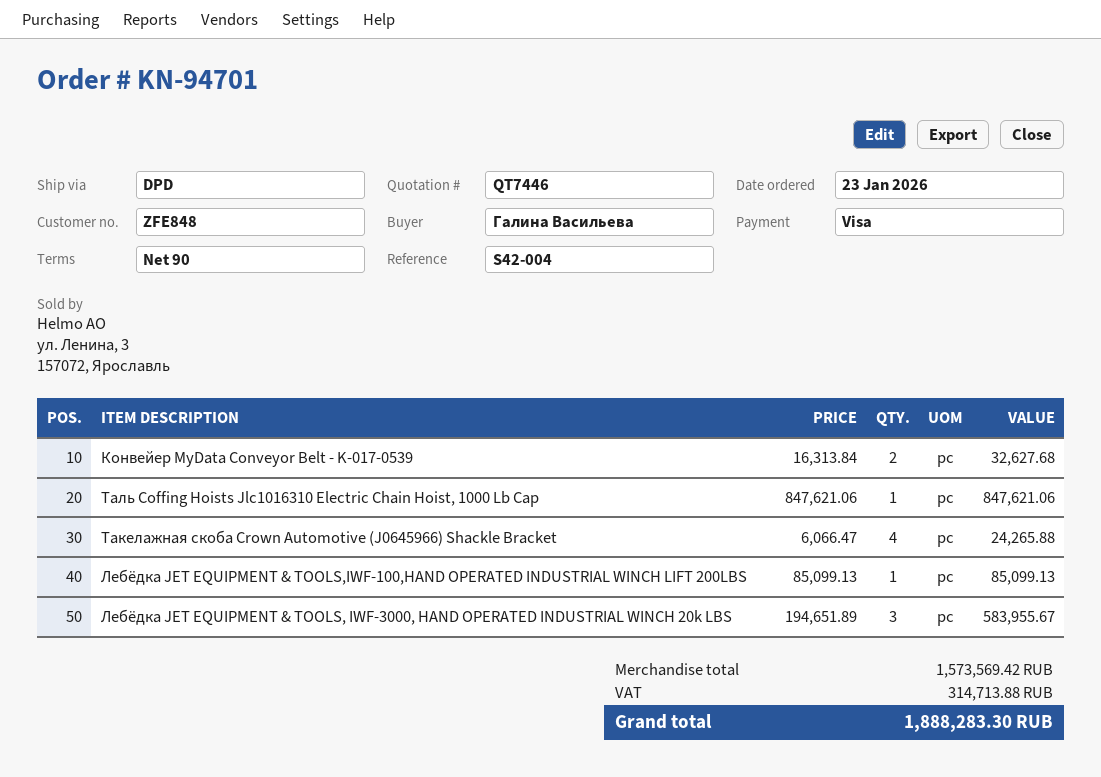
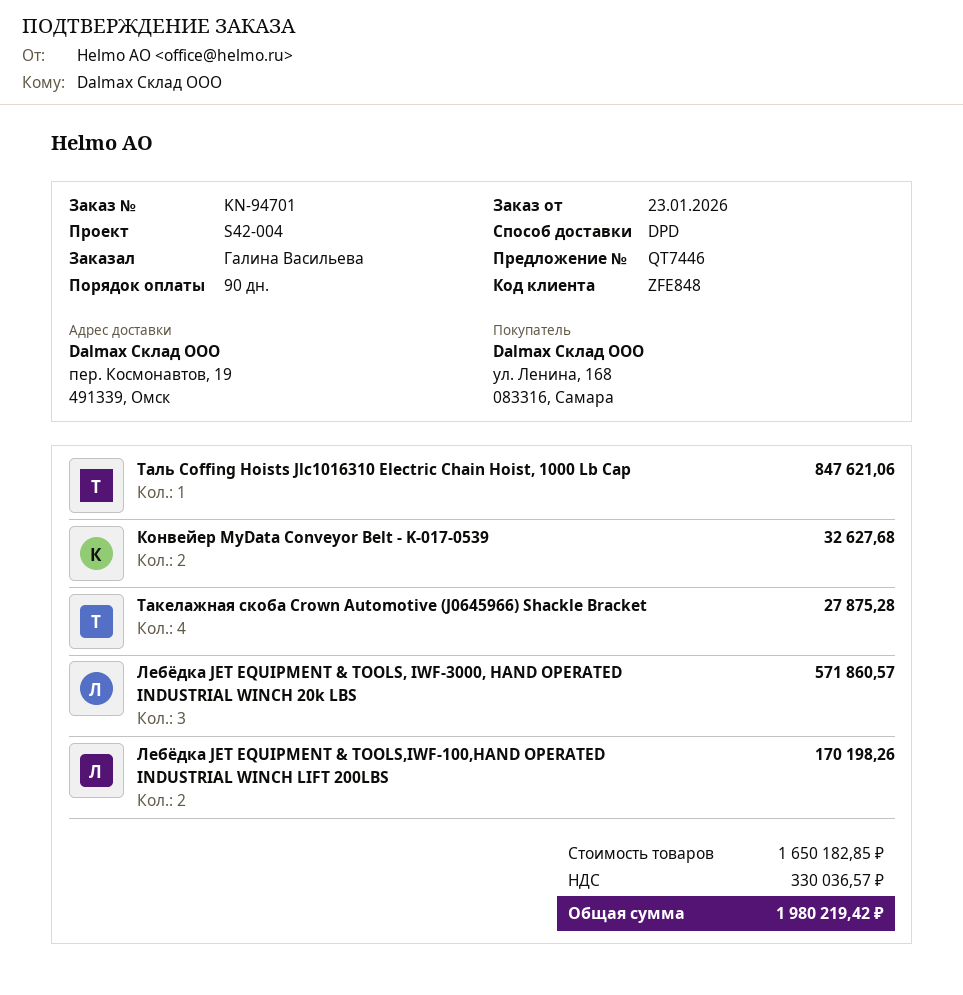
Такелажная скоба Crown Automotive (J0645966) Shackle Bracket: 4 for 24265.88 -> 4 for 27875.28
Лебёдка JET EQUIPMENT & TOOLS,IWF-100,HAND OPERATED INDUSTRIAL WINCH LIFT 200LBS: 1 for 85099.13 -> 2 for 170198.26
Лебёдка JET EQUIPMENT & TOOLS, IWF-3000, HAND OPERATED INDUSTRIAL WINCH 20k LBS: 3 for 583955.67 -> 3 for 571860.57
subtotal: 1573569.42 -> 1650182.85
tax: 314713.88 -> 330036.57
total: 1888283.30 -> 1980219.42

